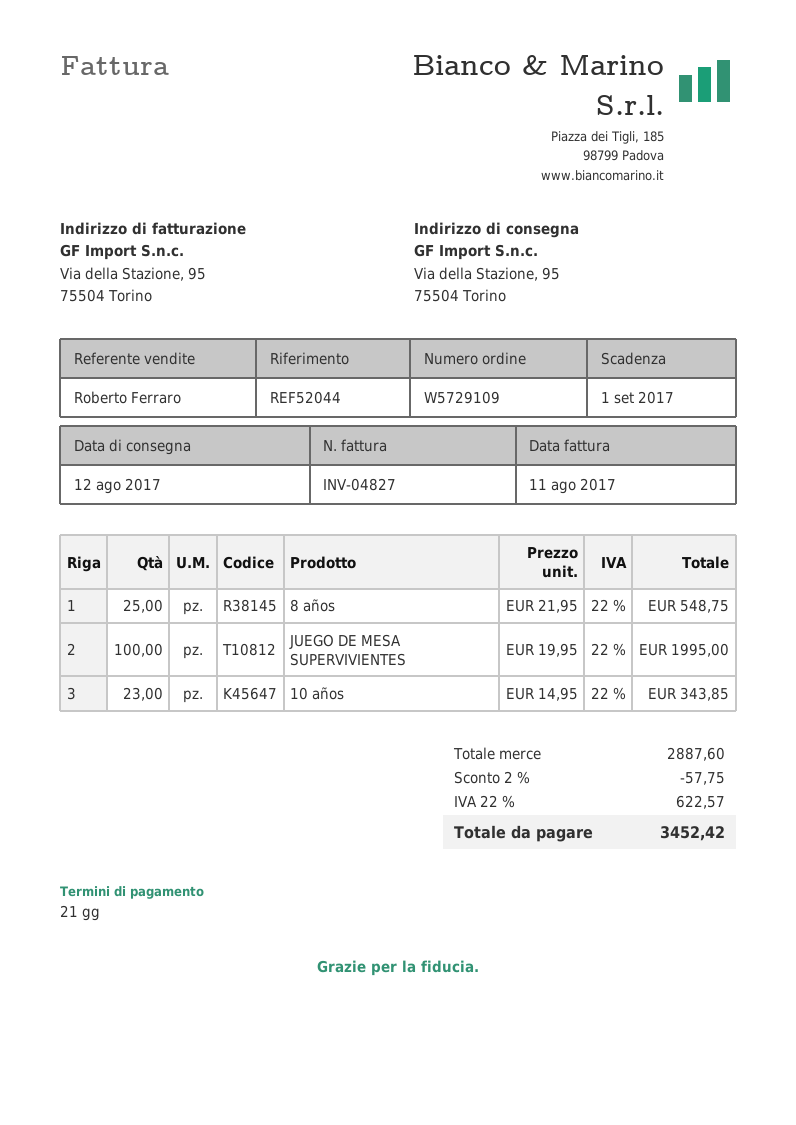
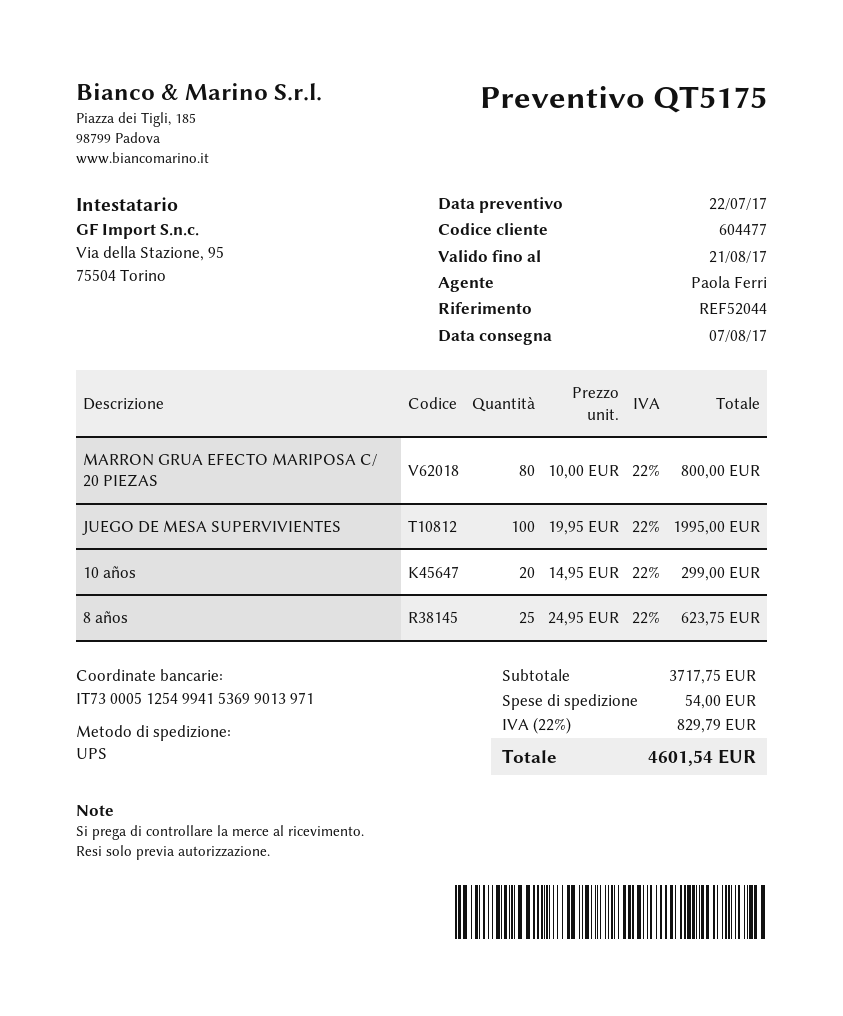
delivery date: 2017-08-12 -> 2017-08-07
sales rep: Roberto Ferraro -> Paola Ferri
8 años: 25 x 21.95 = 548.75 -> 25 x 24.95 = 623.75
10 años: 23 x 14.95 = 343.85 -> 20 x 14.95 = 299.00
MARRON GRUA EFECTO MARIPOSA C/ 20 PIEZAS: none -> 80 x 10.00 = 800.00
subtotal: 2887.60 -> 3717.75
discount: 2% = 57.75 -> none
shipping: none -> 54.00
tax: 22% = 622.57 -> 22% = 829.79
total: 3452.42 -> 4601.54

